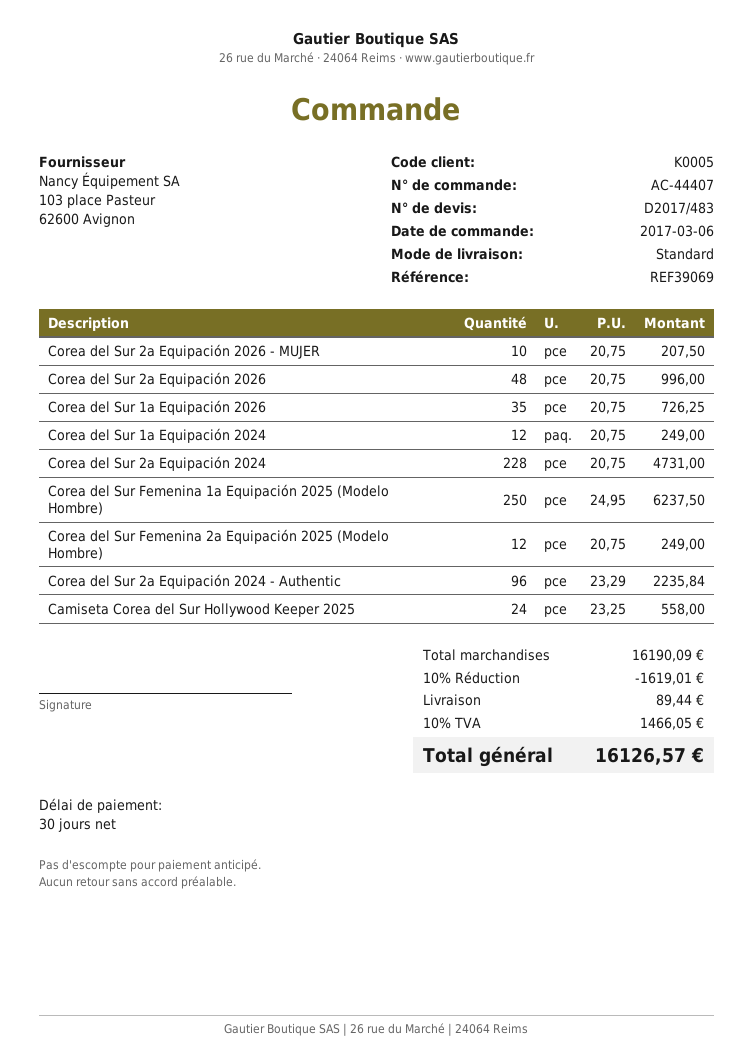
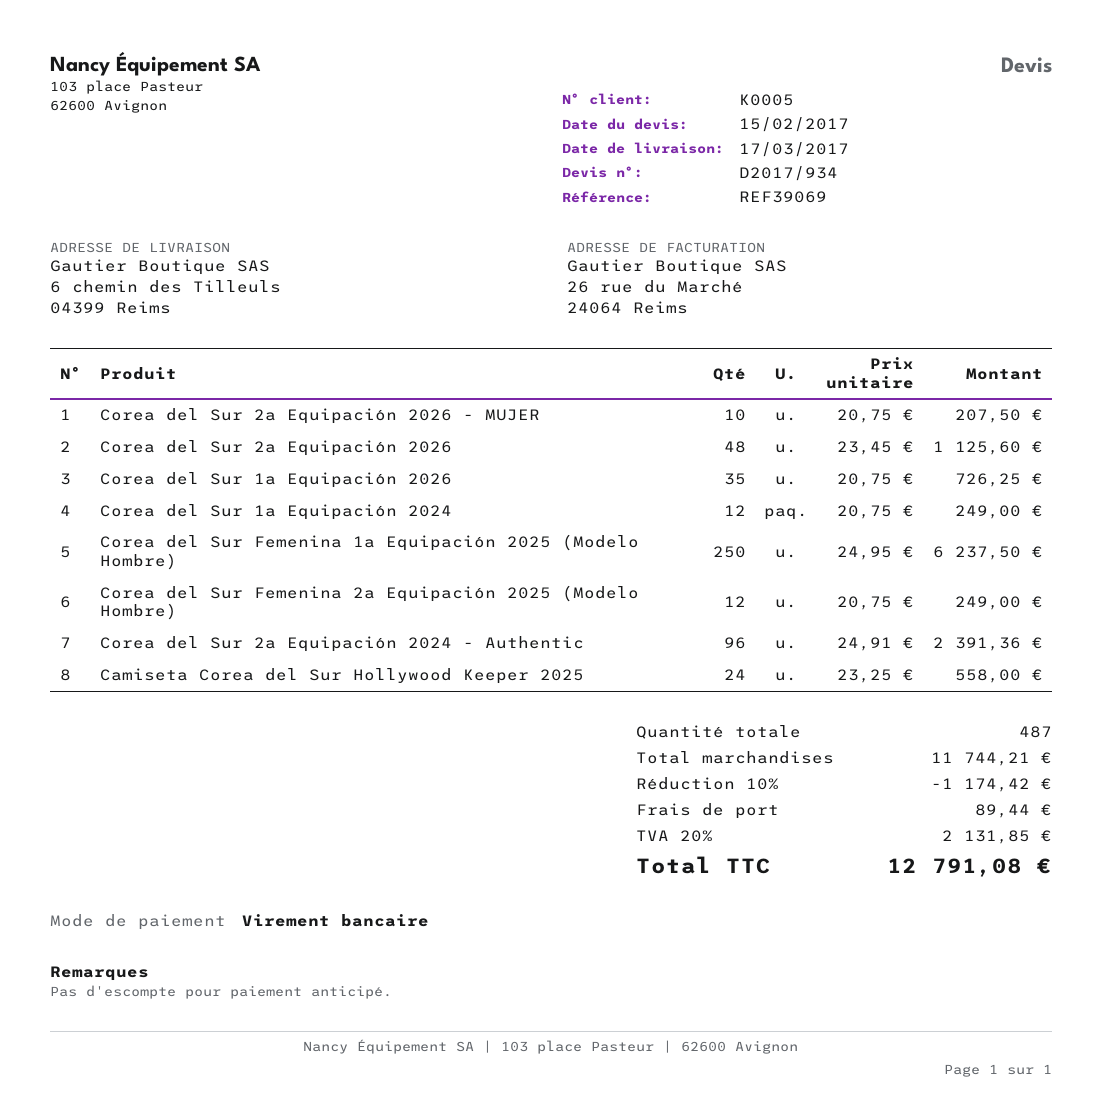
quote number: D2017/483 -> D2017/934
Corea del Sur 2a Equipación 2026: 48 x 20.75 = 996.00 -> 48 x 23.45 = 1125.60
Corea del Sur 2a Equipación 2024: 228 x 20.75 = 4731.00 -> none
Corea del Sur 2a Equipación 2024 - Authentic: 96 x 23.29 = 2235.84 -> 96 x 24.91 = 2391.36
subtotal: 16190.09 -> 11744.21
discount: 10% = 1619.01 -> 10% = 1174.42
tax: 10% = 1466.05 -> 20% = 2131.85
total: 16126.57 -> 12791.08

